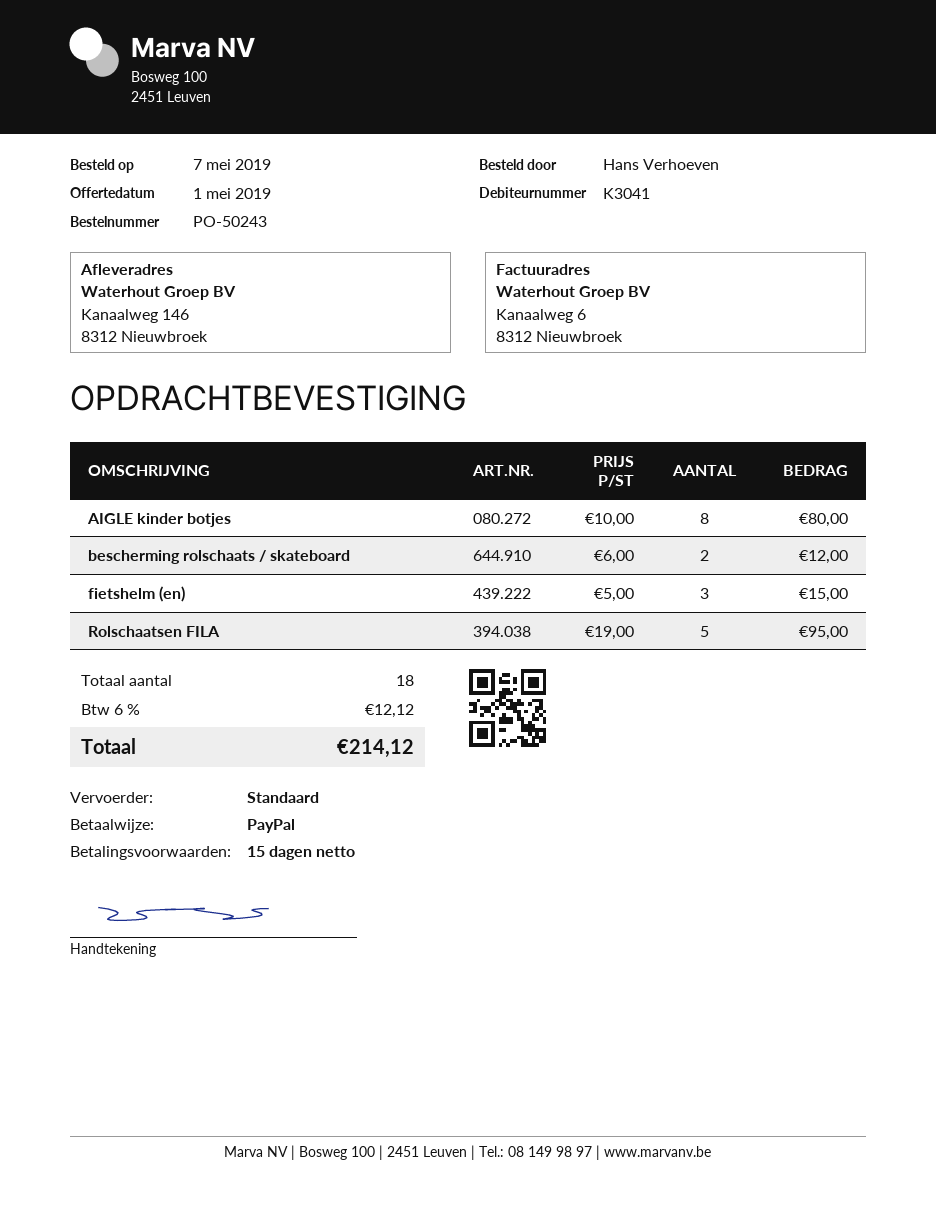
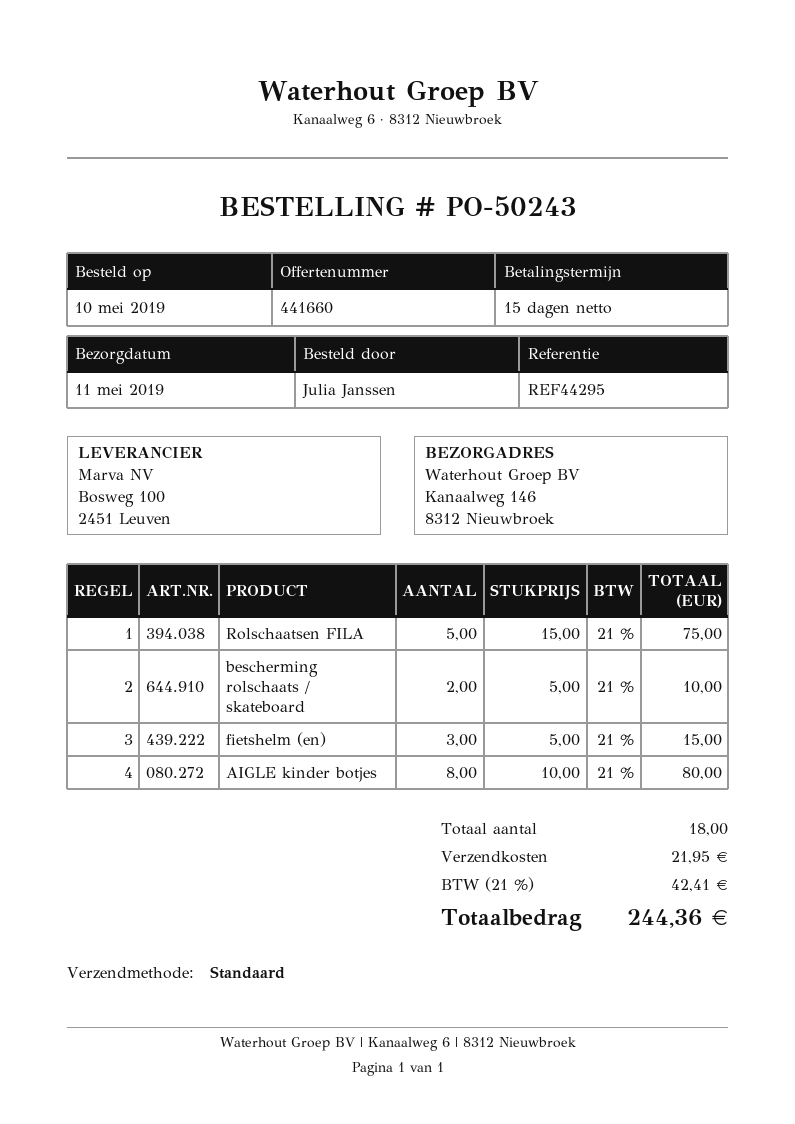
order date: 2019-05-07 -> 2019-05-10
ordered by: Hans Verhoeven -> Julia Janssen
bescherming rolschaats / skateboard: 2 x 6.00 = 12.00 -> 2 x 5.00 = 10.00
Rolschaatsen FILA: 5 x 19.00 = 95.00 -> 5 x 15.00 = 75.00
shipping: none -> 21.95
tax: 6% = 12.12 -> 21% = 42.41
total: 214.12 -> 244.36

